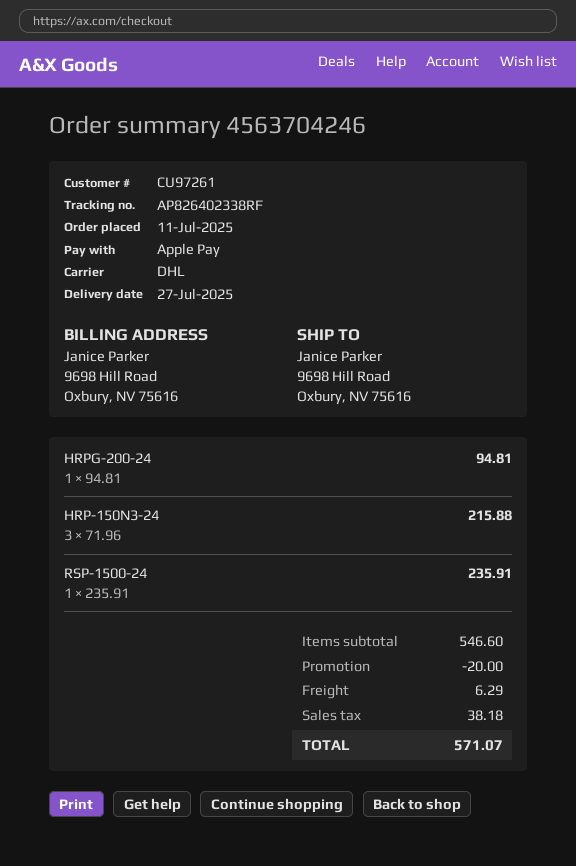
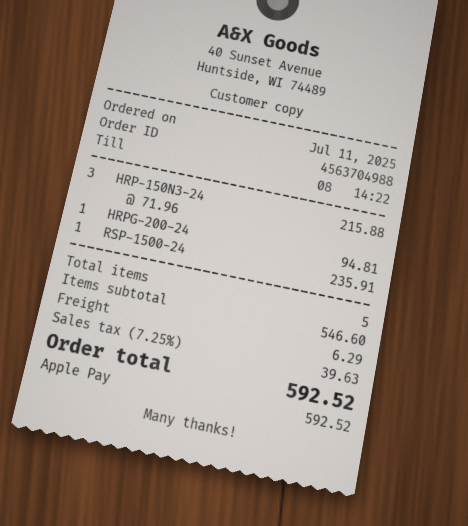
order number: 4563704246 -> 4563704988
discount: 20.00 -> none
tax: 38.18 -> 39.63
total: 571.07 -> 592.52

